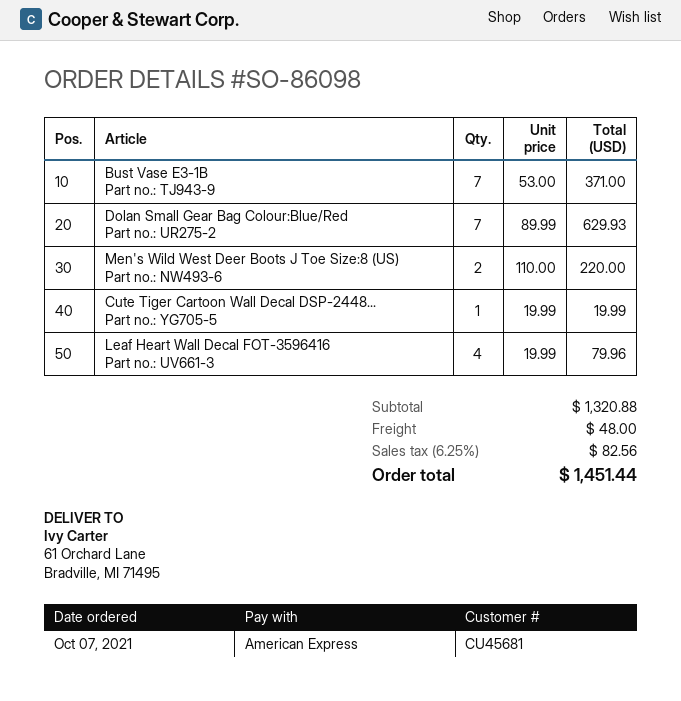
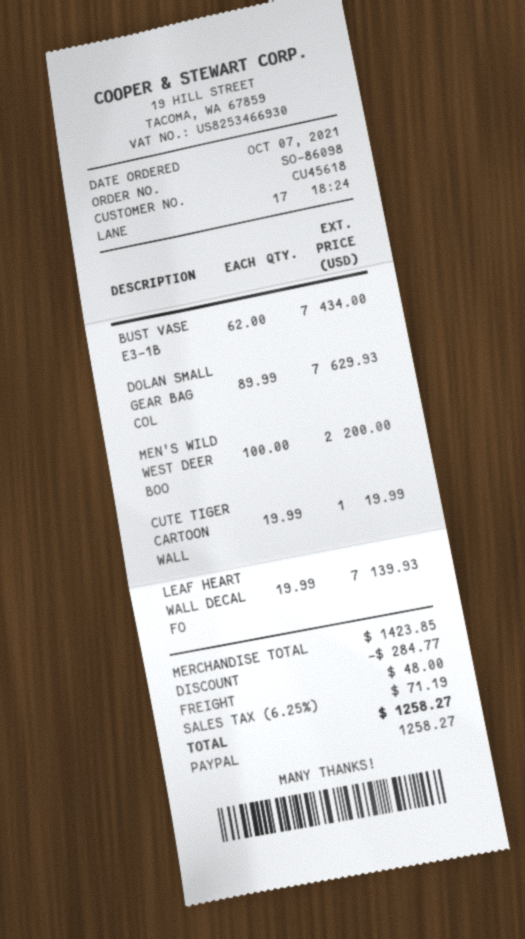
customer number: CU45681 -> CU45618
payment method: American Express -> PayPal
Bust Vase E3-1B: 7 x 53.00 = 371.00 -> 7 x 62.00 = 434.00
Men's Wild West Deer Boots J Toe Size:8 (US): 2 x 110.00 = 220.00 -> 2 x 100.00 = 200.00
Leaf Heart Wall Decal FOT-3596416: 4 x 19.99 = 79.96 -> 7 x 19.99 = 139.93
subtotal: 1320.88 -> 1423.85
discount: none -> 284.77
tax: 6.25% = 82.56 -> 6.25% = 71.19
total: 1451.44 -> 1258.27

